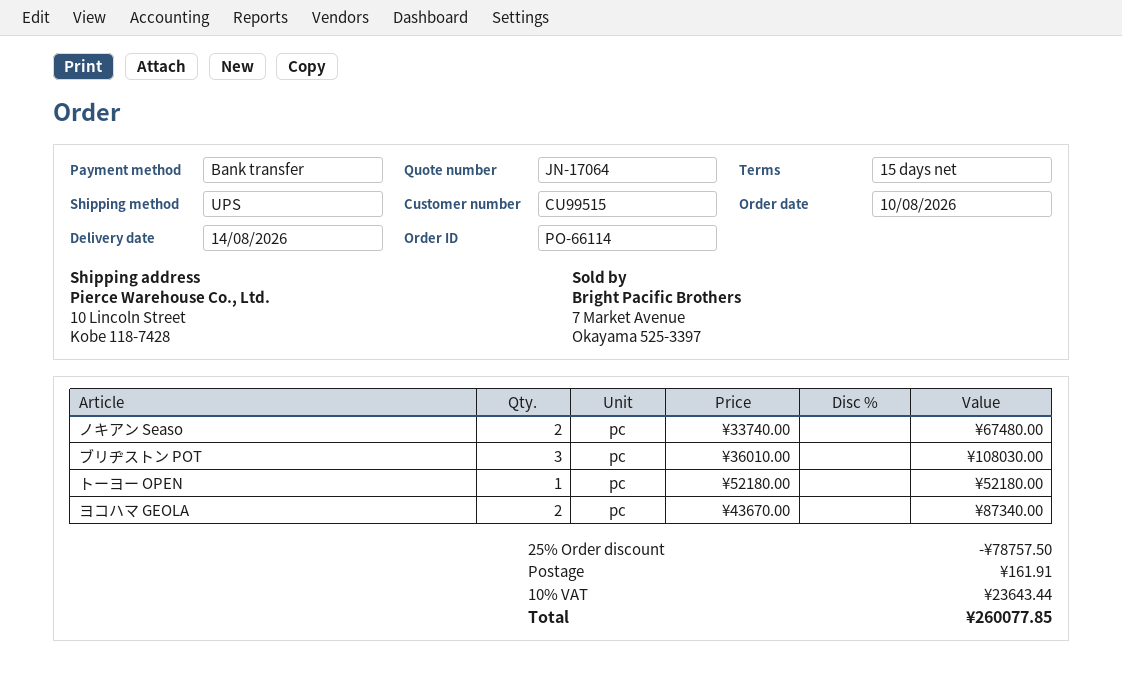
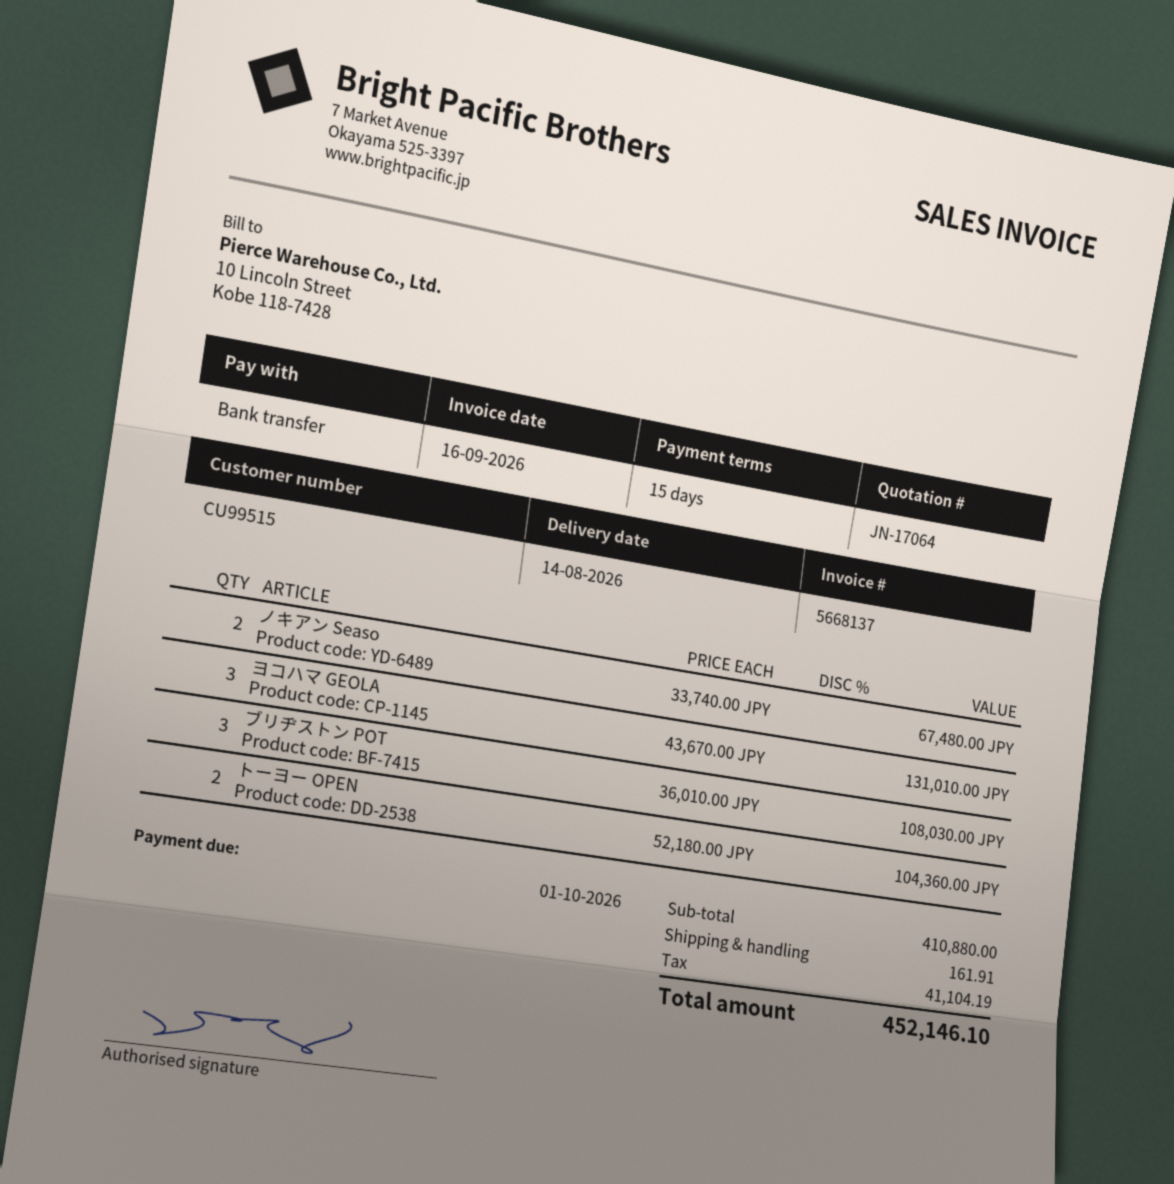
トーヨー OPEN: 1 x 52180.00 = 52180.00 -> 2 x 52180.00 = 104360.00
ヨコハマ GEOLA: 2 x 43670.00 = 87340.00 -> 3 x 43670.00 = 131010.00
discount: 25% = 78757.50 -> none
tax: 23643.44 -> 41104.19
total: 260077.85 -> 452146.10

